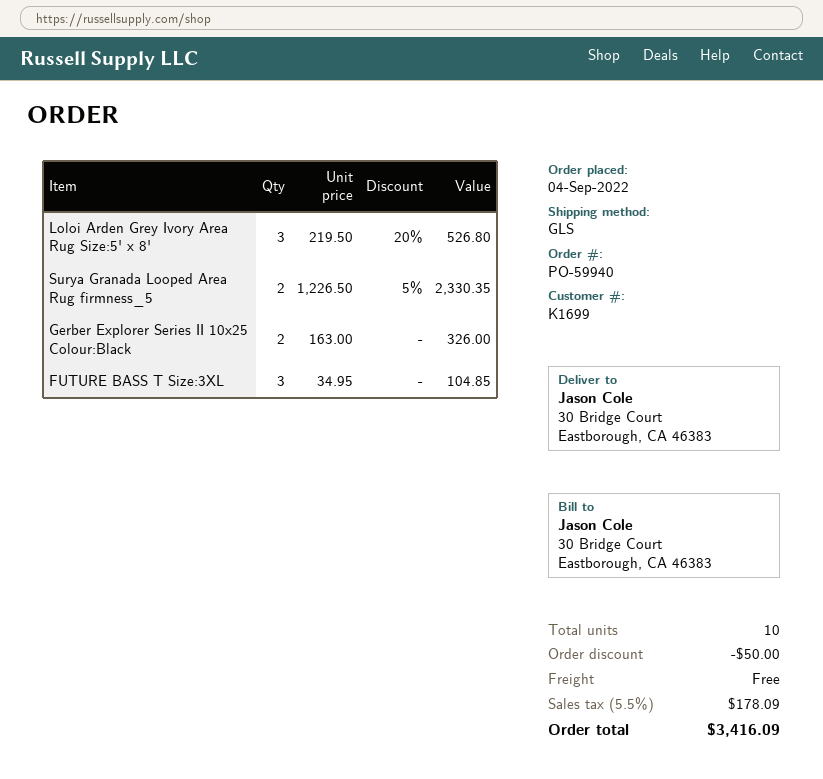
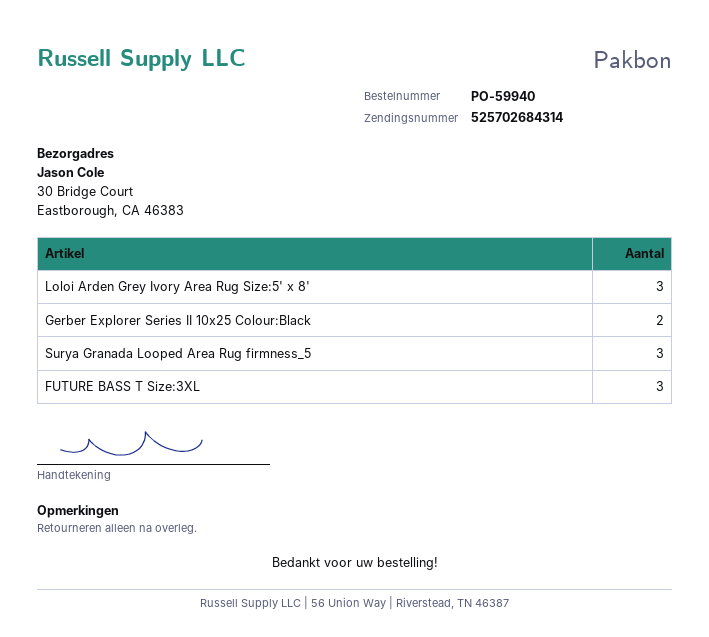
Surya Granada Looped Area Rug firmness_5: 2 -> 3

